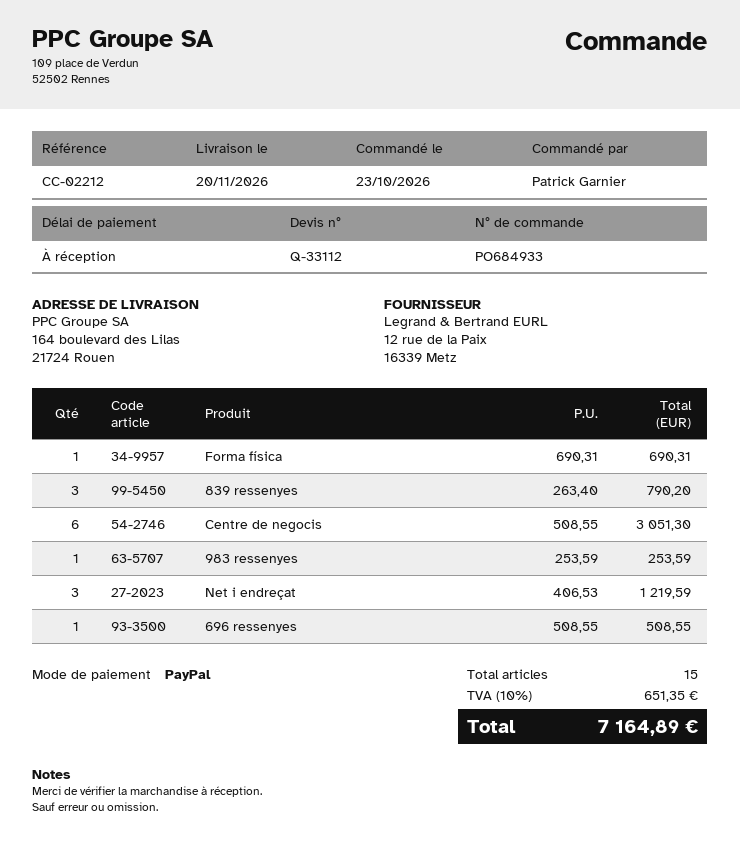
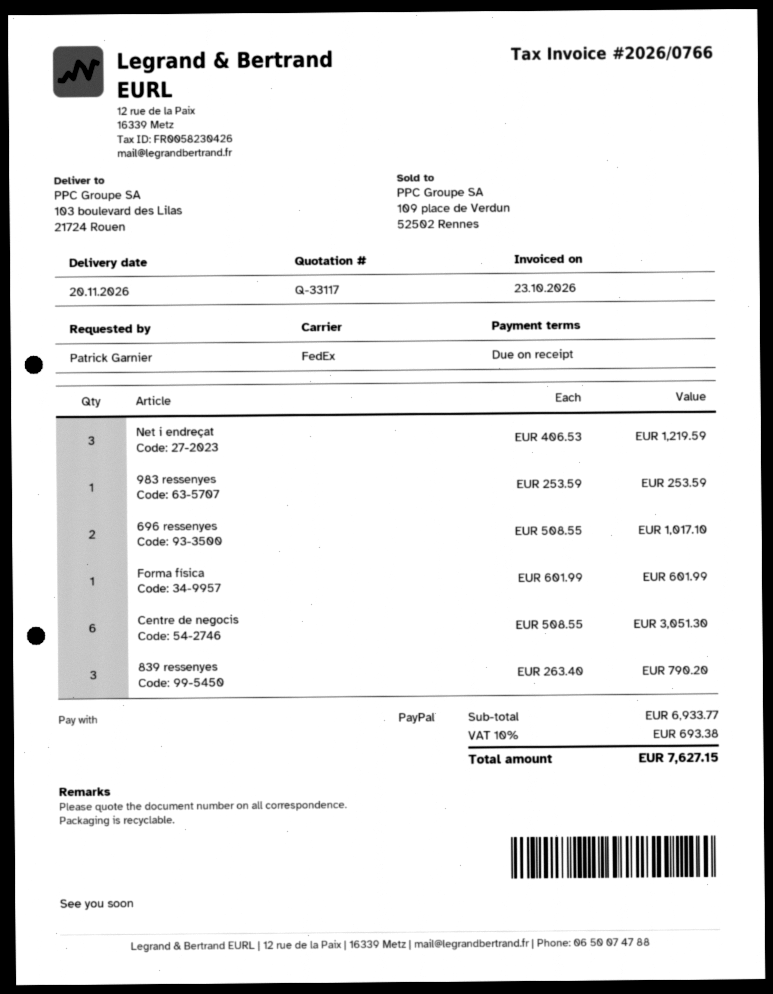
quote number: Q-33112 -> Q-33117
ship to: 164 boulevard des Lilas, 21724 Rouen -> 103 boulevard des Lilas, 21724 Rouen
Forma física: 1 x 690.31 = 690.31 -> 1 x 601.99 = 601.99
696 ressenyes: 1 x 508.55 = 508.55 -> 2 x 508.55 = 1017.10
tax: 10% = 651.35 -> 10% = 693.38
total: 7164.89 -> 7627.15

